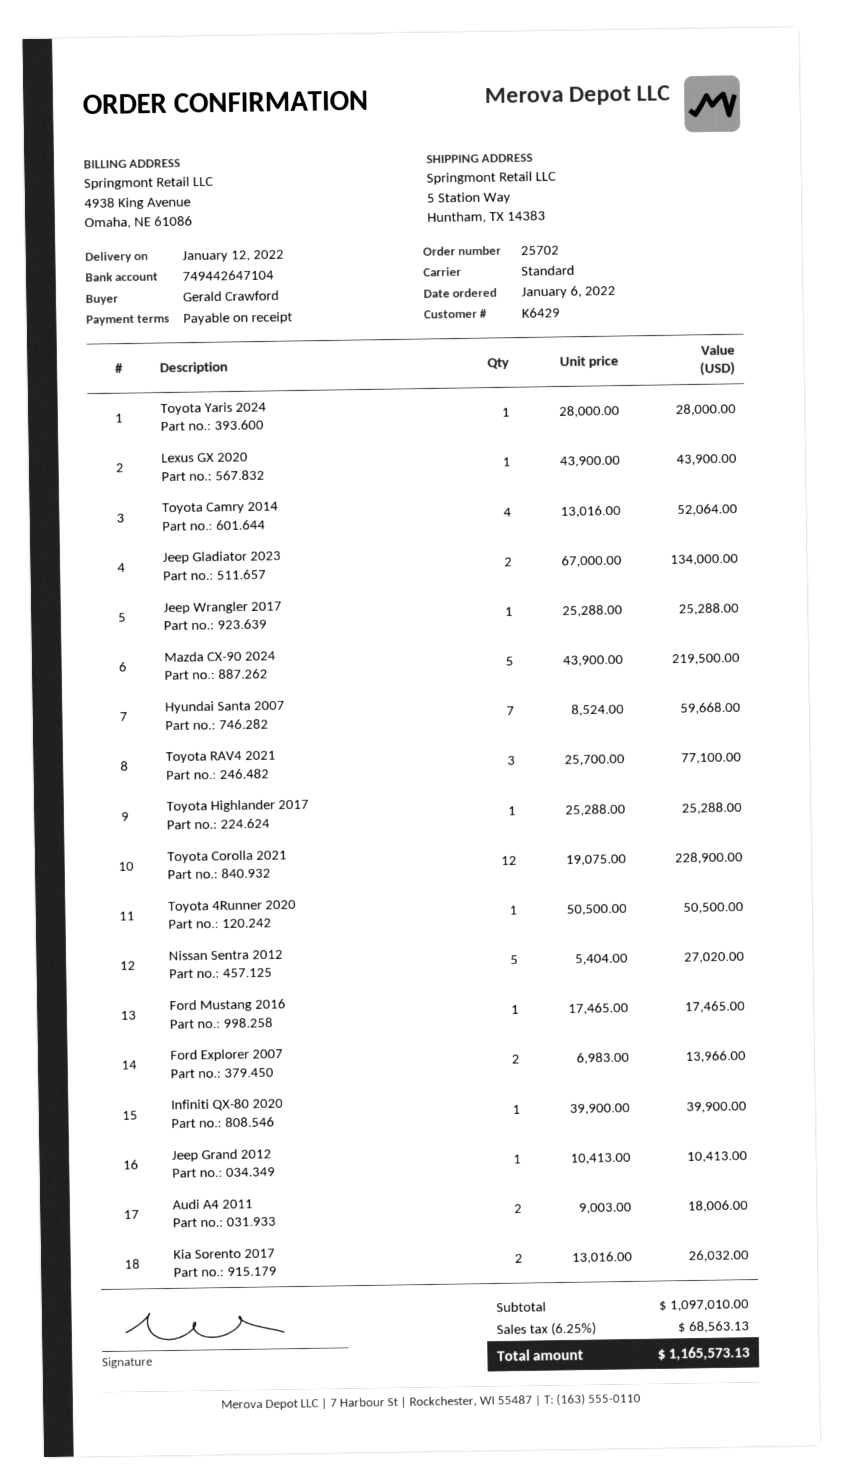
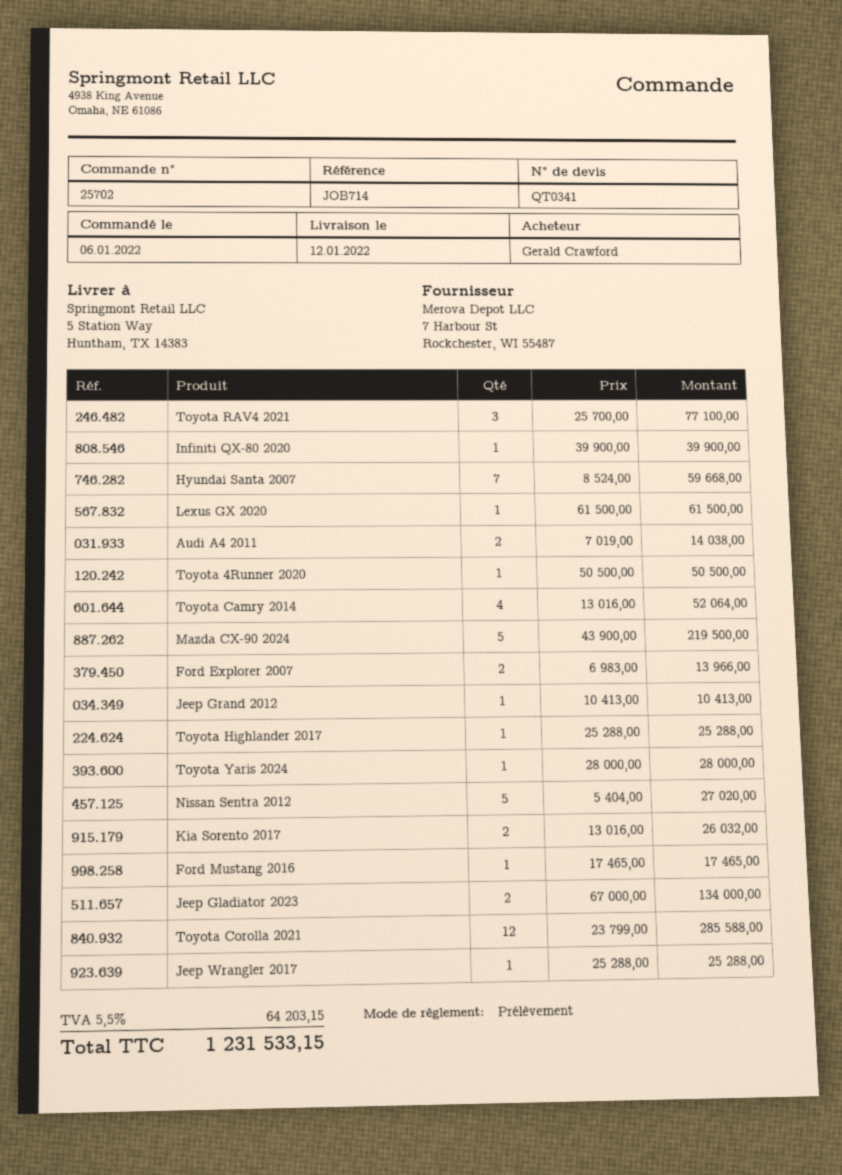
Lexus GX 2020: 1 x 43900.00 = 43900.00 -> 1 x 61500.00 = 61500.00
Toyota Corolla 2021: 12 x 19075.00 = 228900.00 -> 12 x 23799.00 = 285588.00
Audi A4 2011: 2 x 9003.00 = 18006.00 -> 2 x 7019.00 = 14038.00
tax: 6.25% = 68563.13 -> 5.5% = 64203.15
total: 1165573.13 -> 1231533.15

